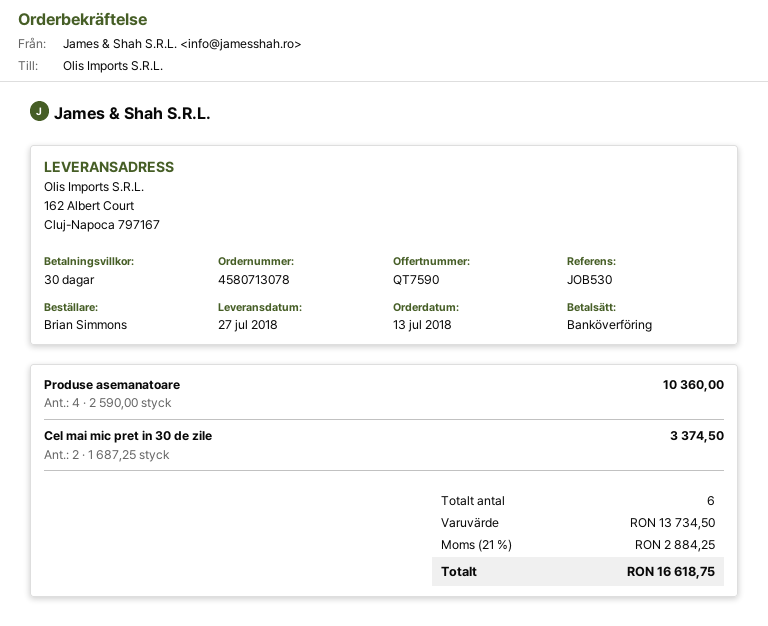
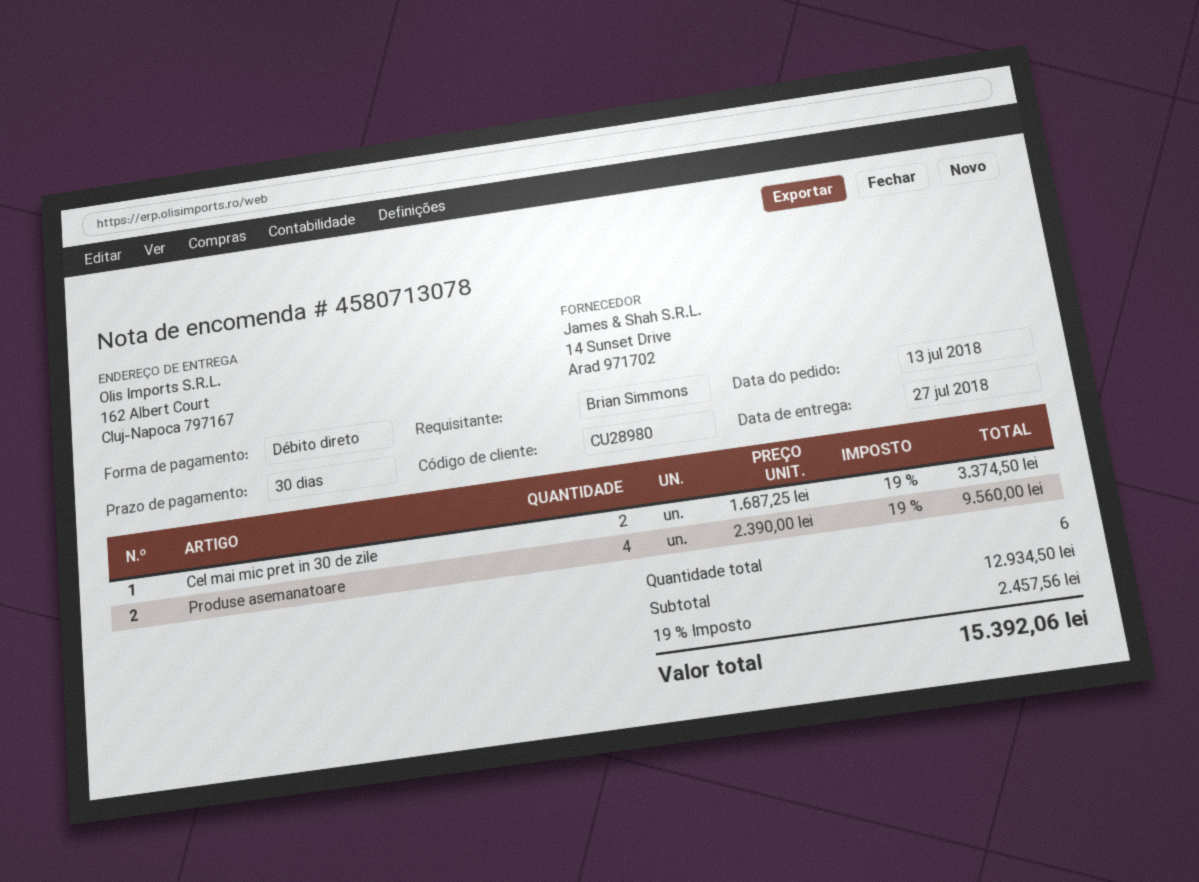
payment method: bank transfer -> direct debit
Produse asemanatoare: 4 x 2590.00 = 10360.00 -> 4 x 2390.00 = 9560.00
subtotal: 13734.50 -> 12934.50
tax: 21% = 2884.25 -> 19% = 2457.56
total: 16618.75 -> 15392.06

